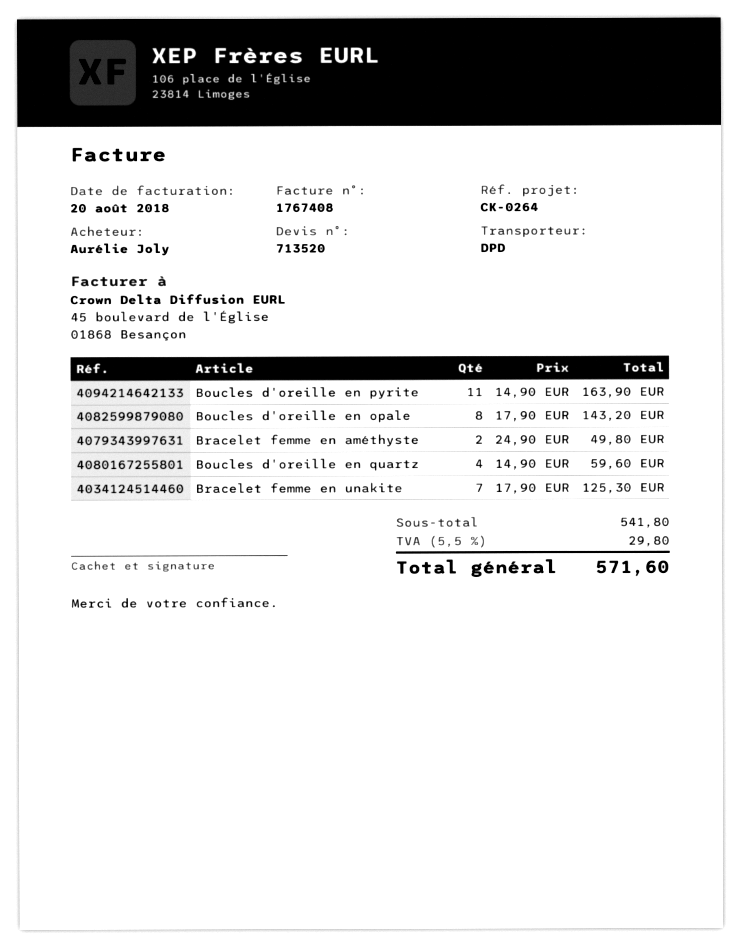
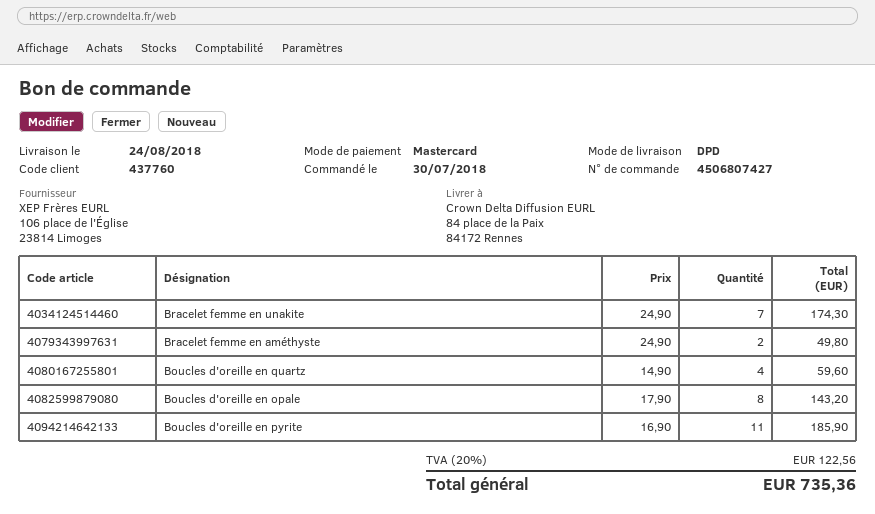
Boucles d'oreille en pyrite: 11 x 14.90 = 163.90 -> 11 x 16.90 = 185.90
Bracelet femme en unakite: 7 x 17.90 = 125.30 -> 7 x 24.90 = 174.30
tax: 5.5% = 29.80 -> 20% = 122.56
total: 571.60 -> 735.36

